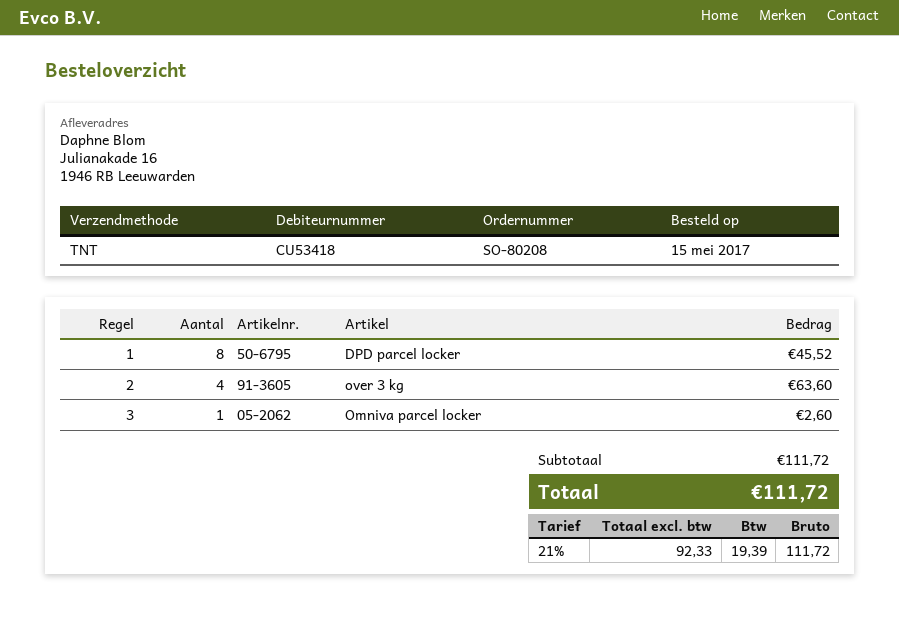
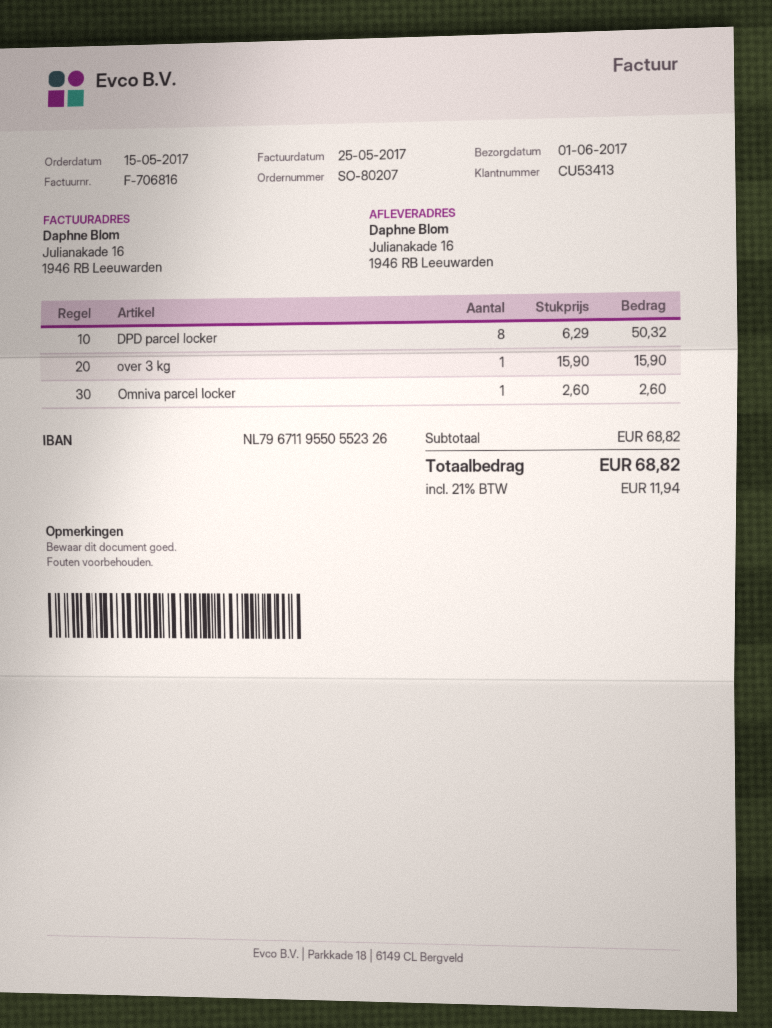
order number: SO-80208 -> SO-80207
customer number: CU53418 -> CU53413
DPD parcel locker: 8 for 45.52 -> 8 for 50.32
over 3 kg: 4 for 63.60 -> 1 for 15.90
subtotal: 111.72 -> 68.82
tax: 21% = 19.39 -> 21% = 11.94
total: 111.72 -> 68.82

